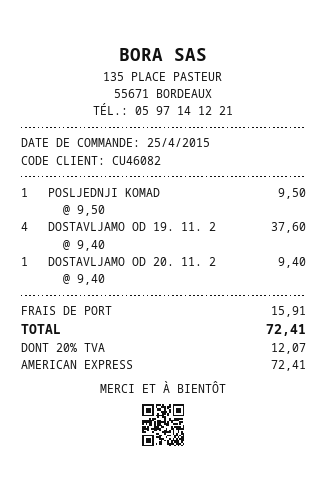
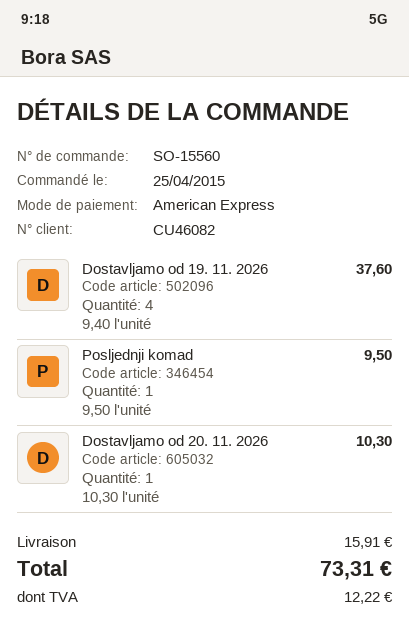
DOSTAVLJAMO OD 20. 11. 2: 1 x 9.40 = 9.40 -> 1 x 10.30 = 10.30
tax: 12.07 -> 12.22
total: 72.41 -> 73.31

